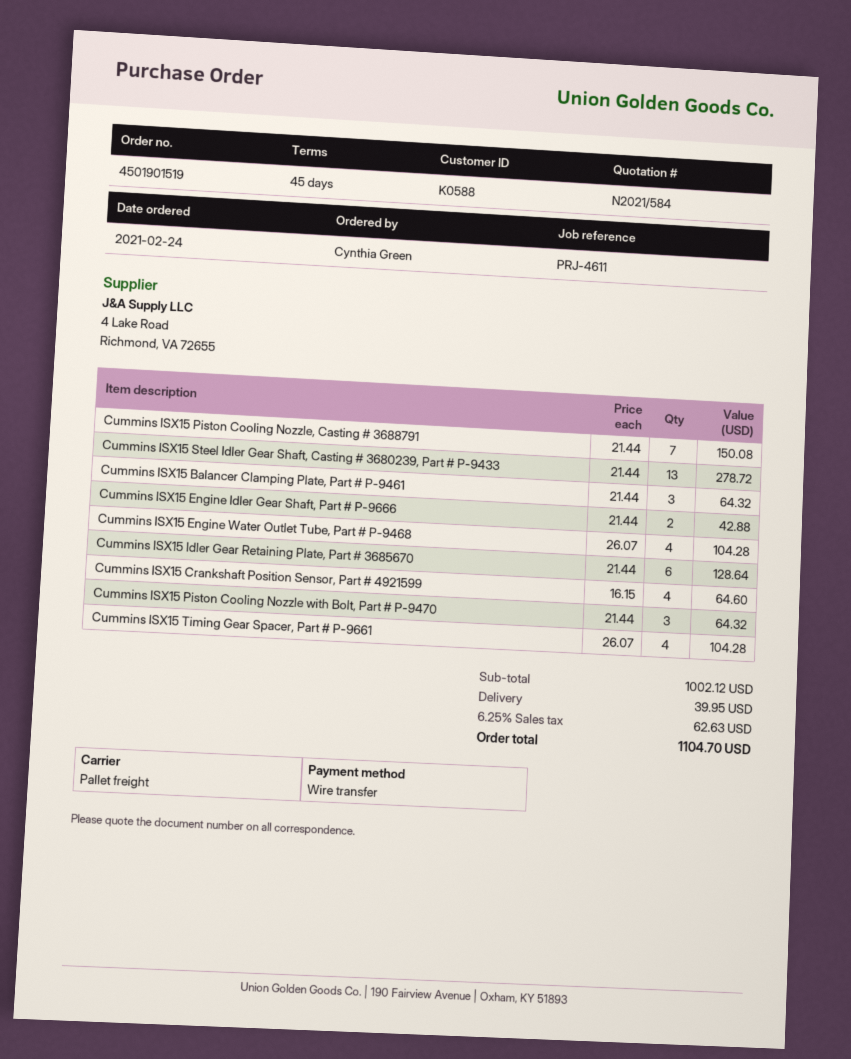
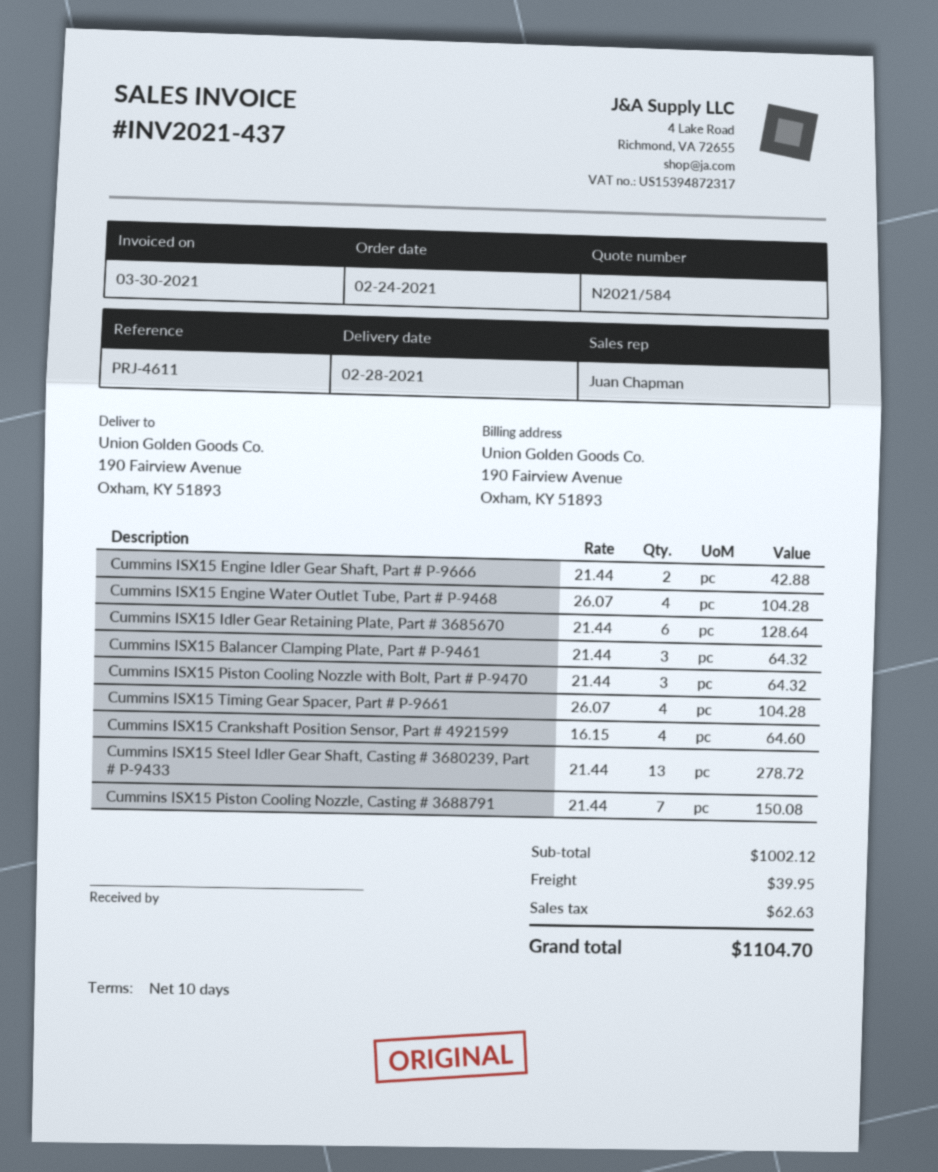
payment terms: 45 days -> 10 days

